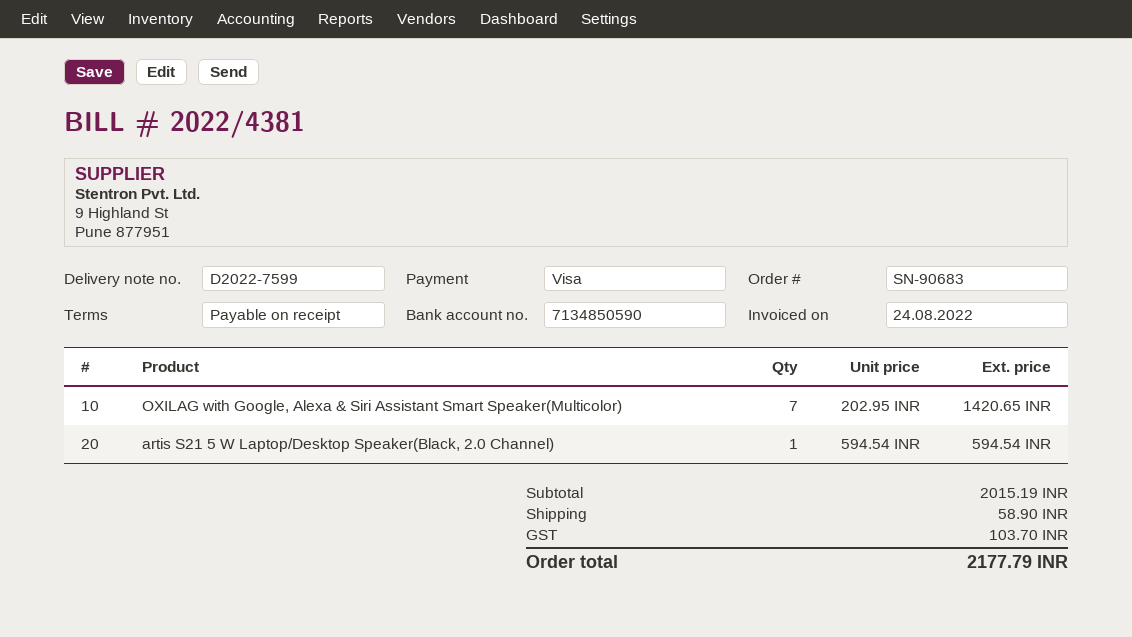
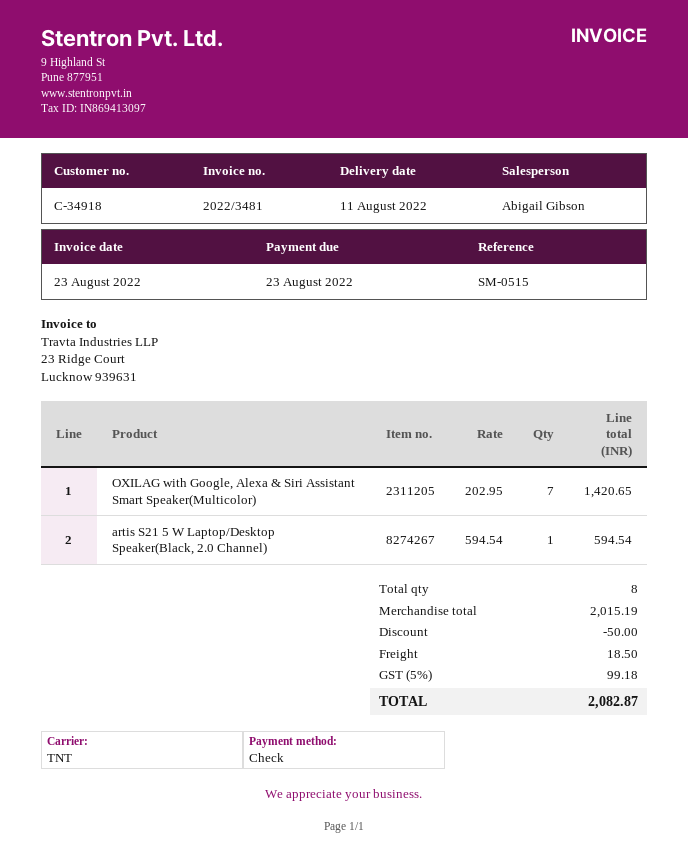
invoice number: 2022/4381 -> 2022/3481
invoice date: 2022-08-24 -> 2022-08-23
payment method: Visa -> cheque
discount: none -> 50.00
shipping: 58.90 -> 18.50
tax: 103.70 -> 99.18
total: 2177.79 -> 2082.87

